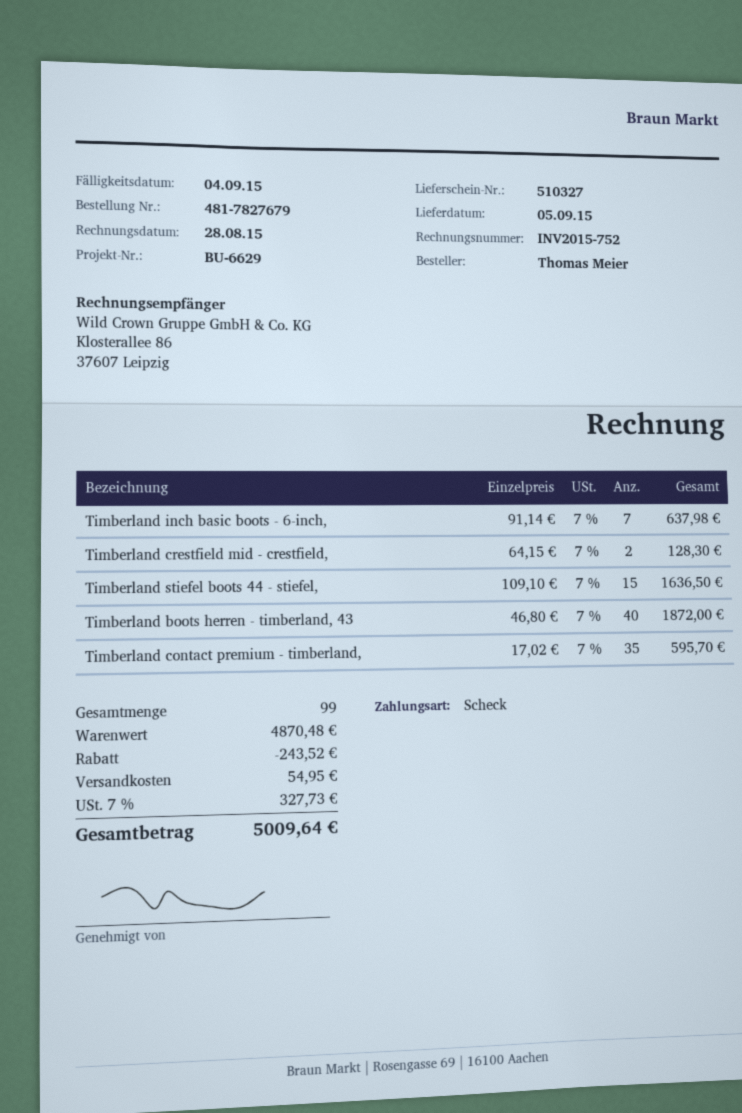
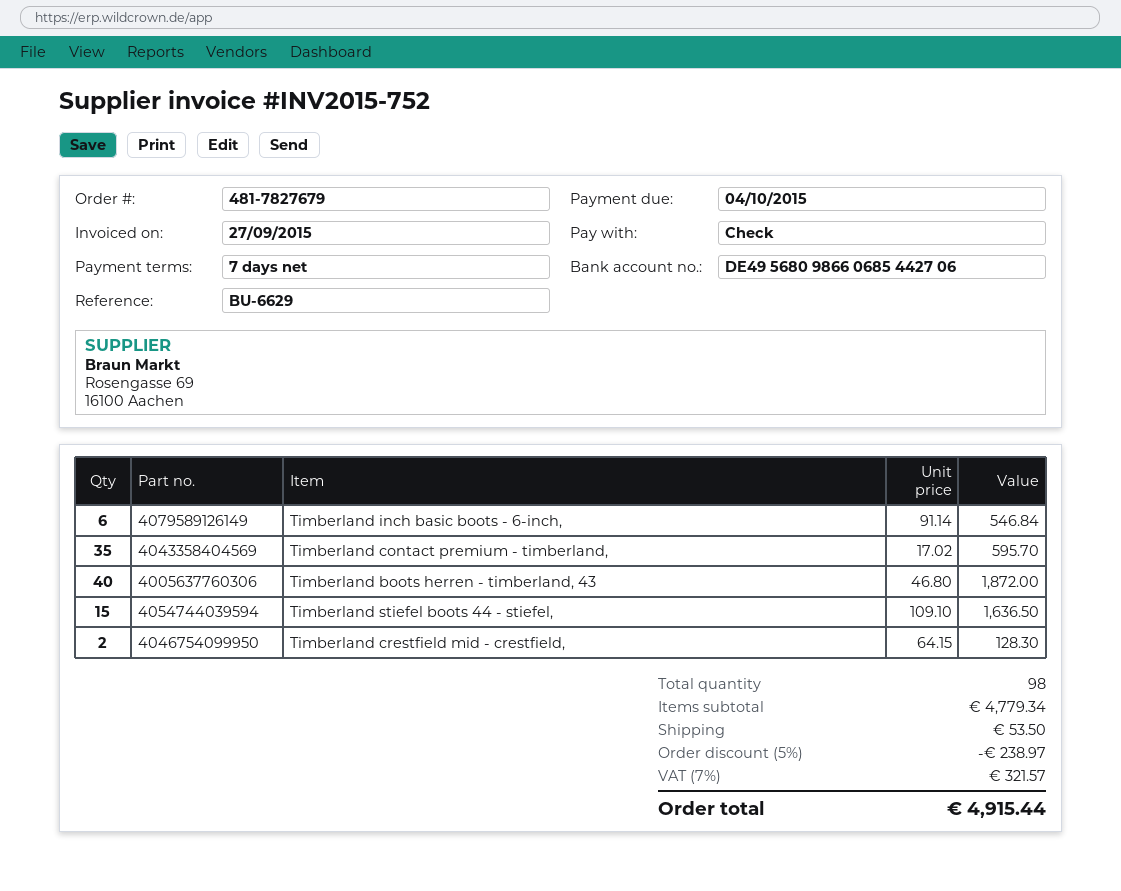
invoice date: 2015-08-28 -> 2015-09-27
due date: 2015-09-04 -> 2015-10-04
Timberland inch basic boots - 6-inch,: 7 x 91.14 = 637.98 -> 6 x 91.14 = 546.84
total quantity: 99 -> 98
subtotal: 4870.48 -> 4779.34
discount: 243.52 -> 238.97
shipping: 54.95 -> 53.50
tax: 7% = 327.73 -> 7% = 321.57
total: 5009.64 -> 4915.44

